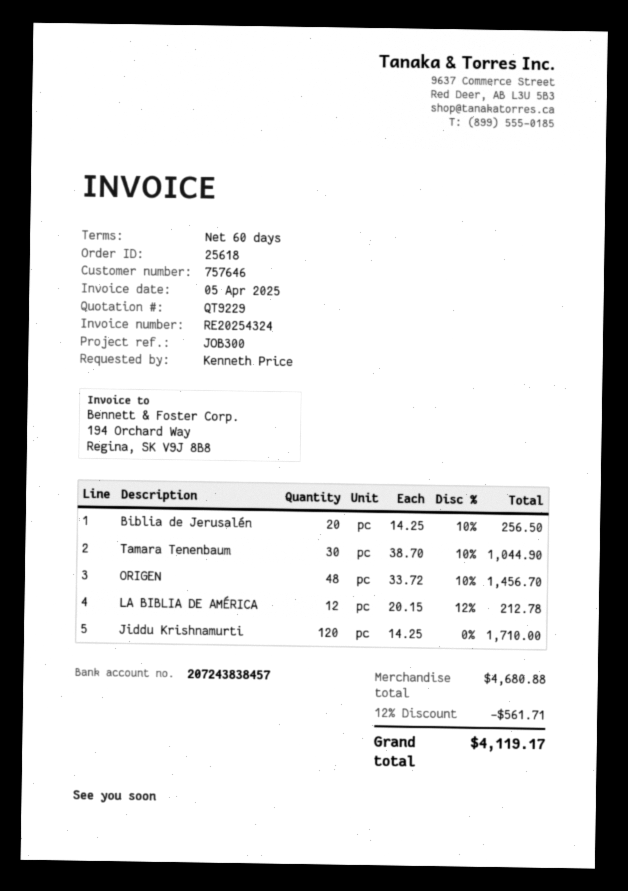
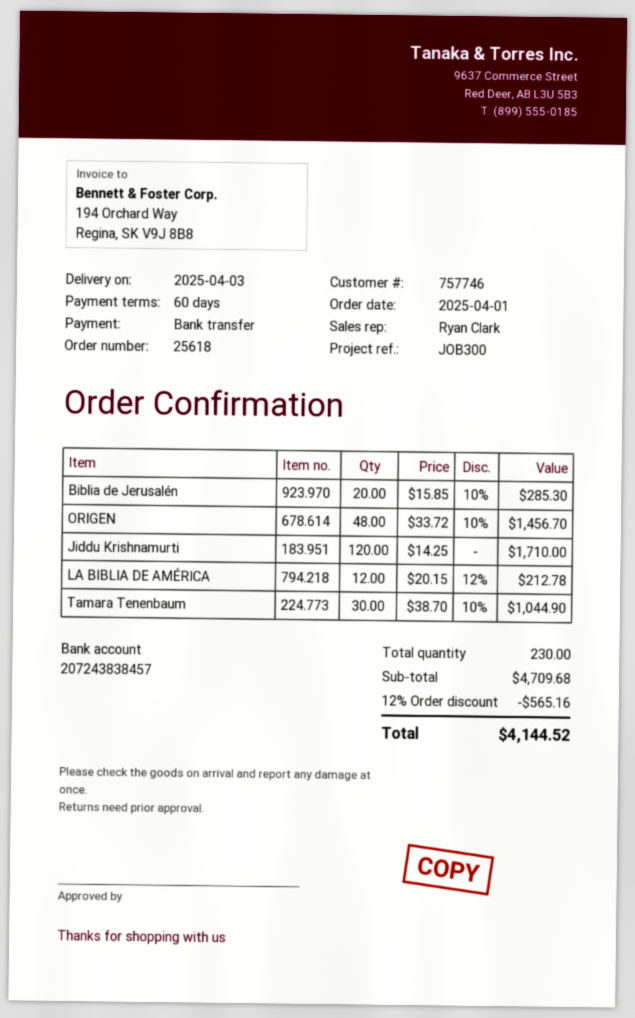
customer number: 757646 -> 757746
Biblia de Jerusalén: 20 x 14.25 - 10% = 256.50 -> 20 x 15.85 - 10% = 285.30
subtotal: 4680.88 -> 4709.68
discount: 12% = 561.71 -> 12% = 565.16
total: 4119.17 -> 4144.52

